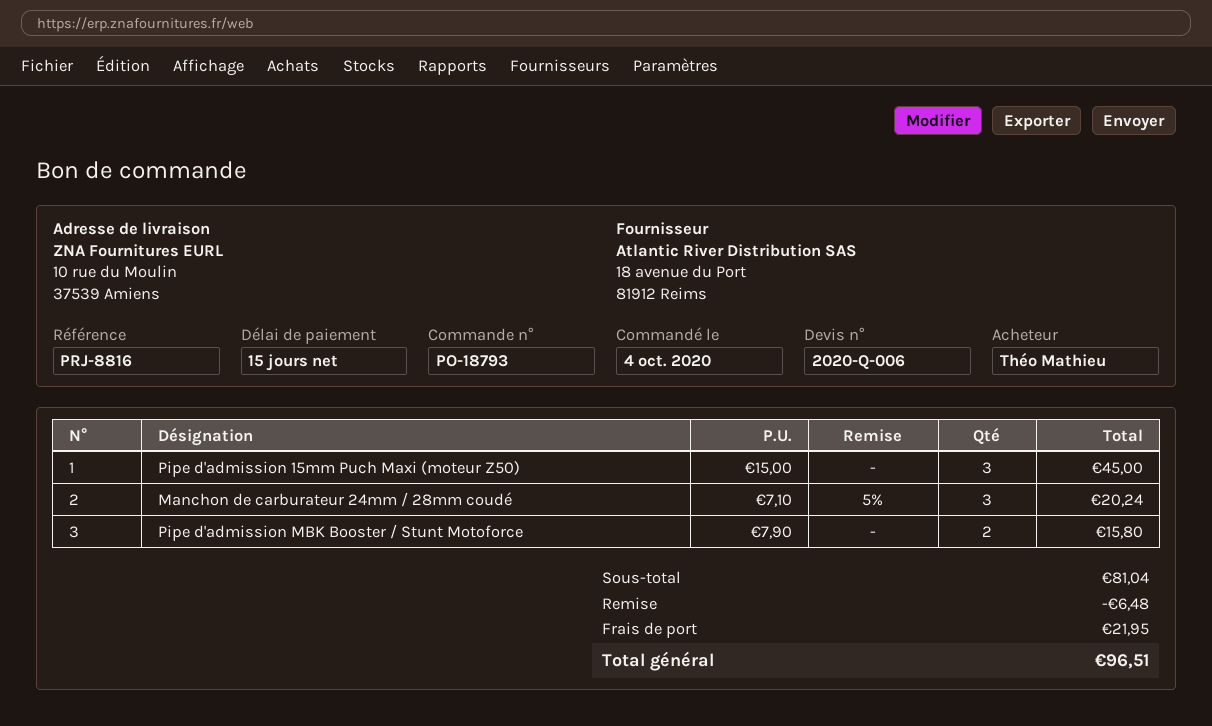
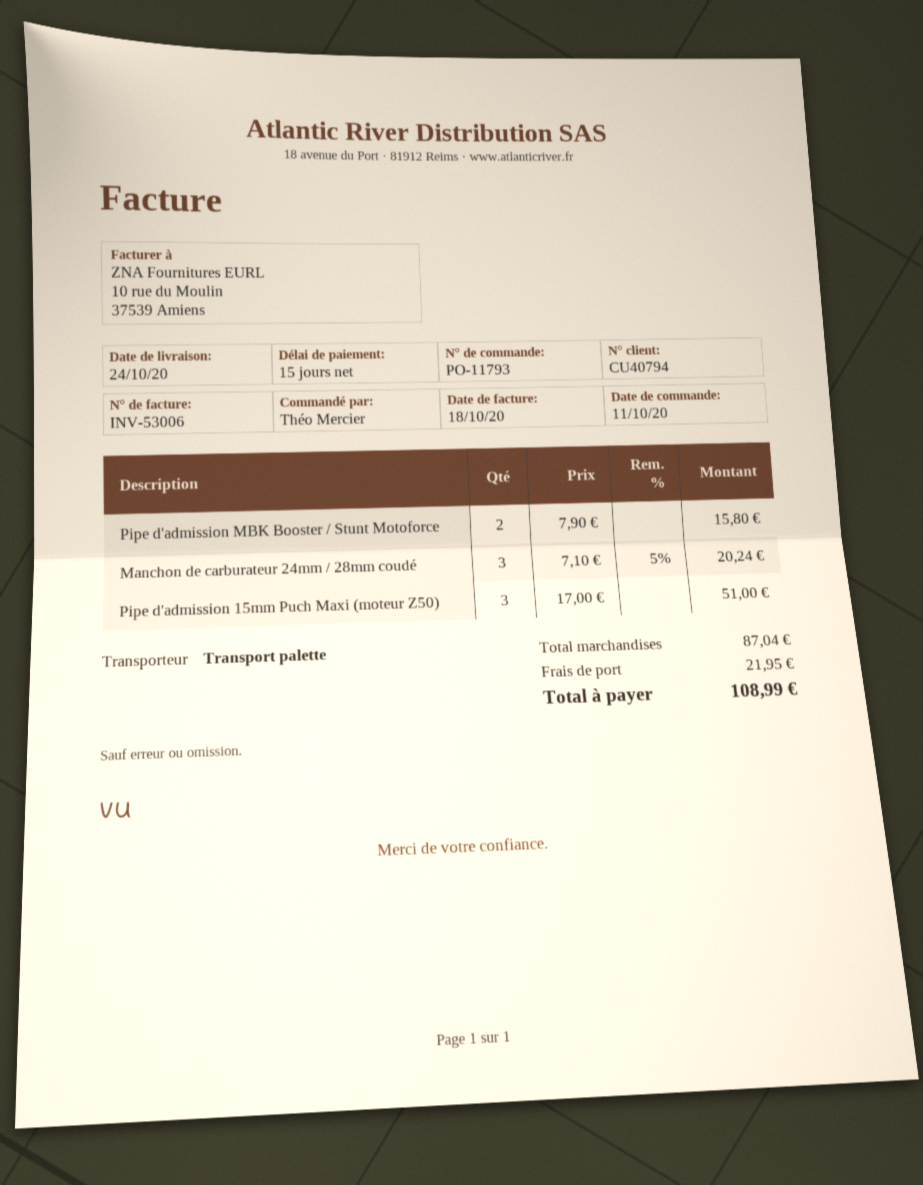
order number: PO-18793 -> PO-11793
order date: 2020-10-04 -> 2020-10-11
ordered by: Théo Mathieu -> Théo Mercier
Pipe d'admission 15mm Puch Maxi (moteur Z50): 3 x 15.00 = 45.00 -> 3 x 17.00 = 51.00
subtotal: 81.04 -> 87.04
discount: 6.48 -> none
total: 96.51 -> 108.99

